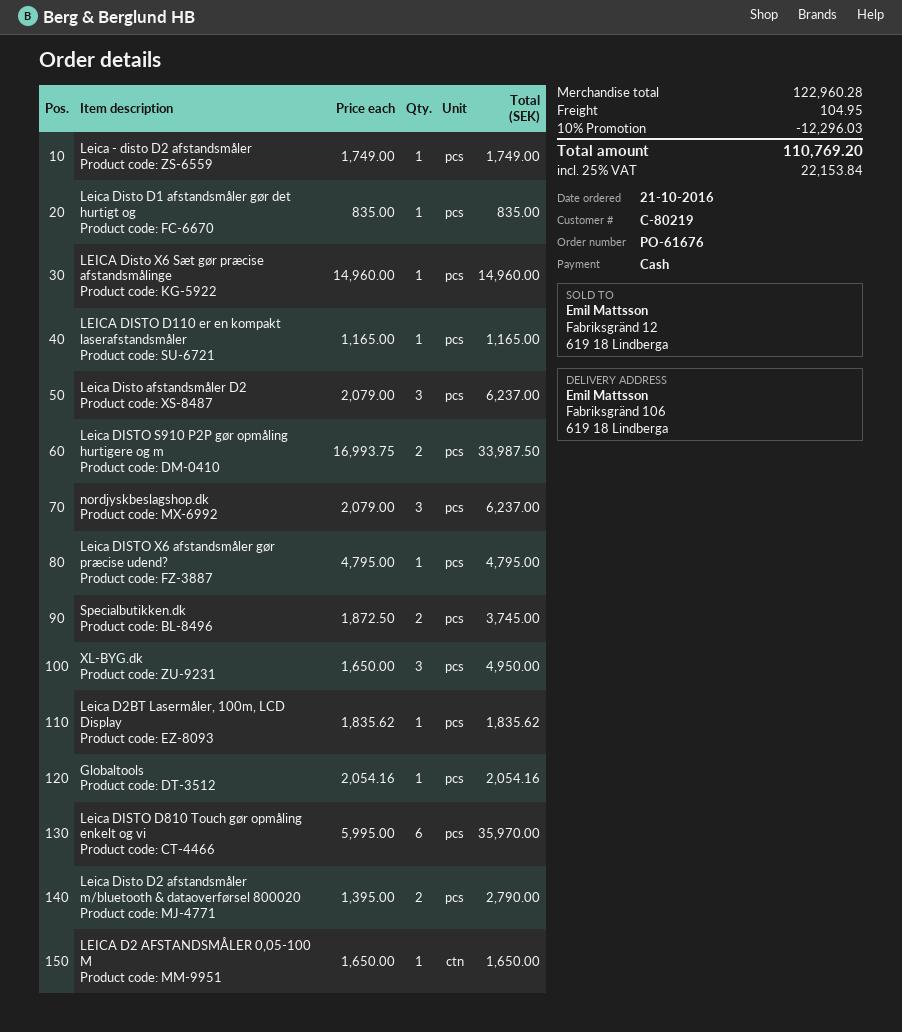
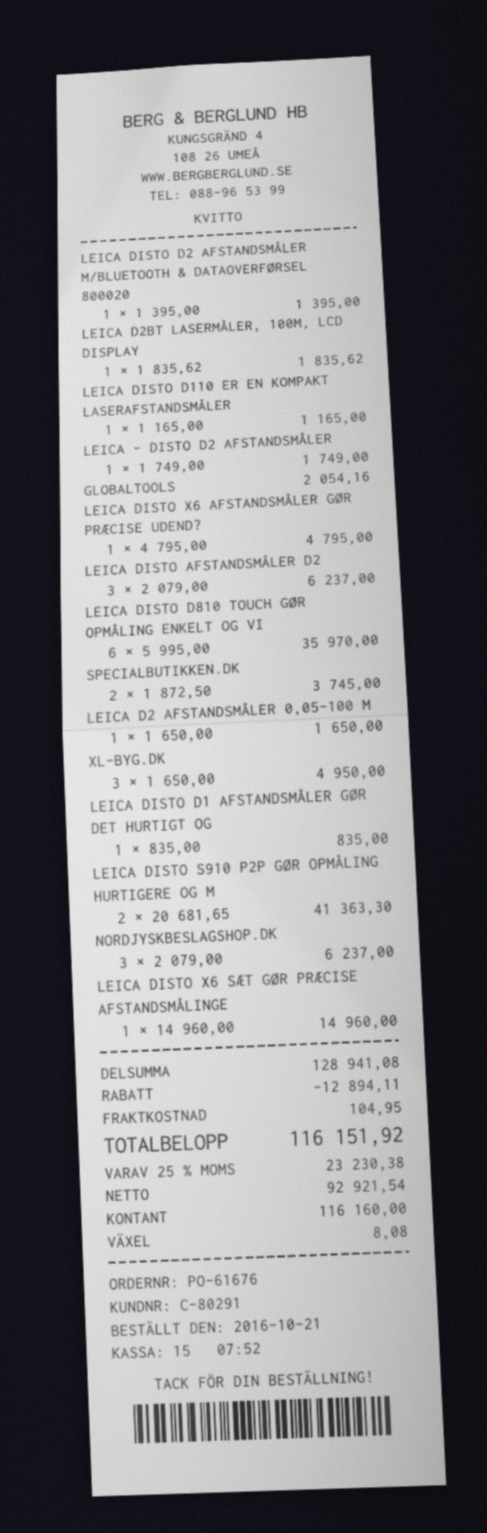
customer number: C-80219 -> C-80291
Leica DISTO S910 P2P gør opmåling hurtigere og m: 2 x 16993.75 = 33987.50 -> 2 x 20681.65 = 41363.30
Leica Disto D2 afstandsmåler m/bluetooth & dataoverførsel 800020: 2 x 1395.00 = 2790.00 -> 1 x 1395.00 = 1395.00
subtotal: 122960.28 -> 128941.08
discount: 12296.03 -> 12894.11
tax: 25% = 22153.84 -> 25% = 23230.38
total: 110769.20 -> 116151.92

